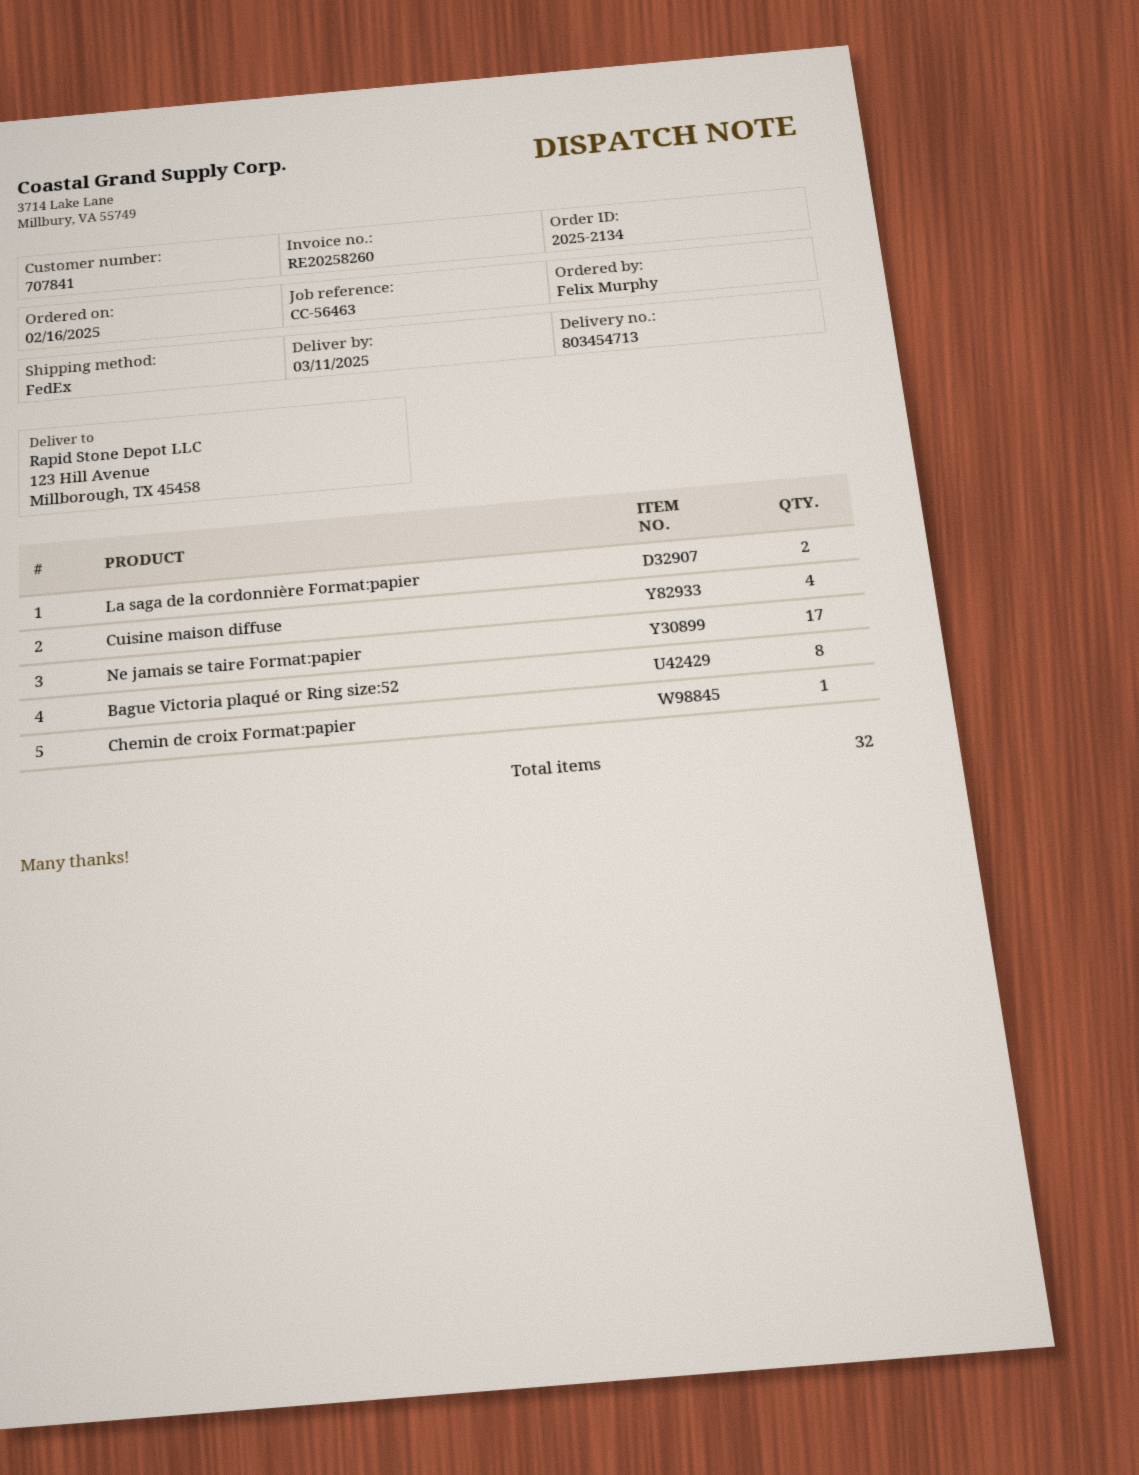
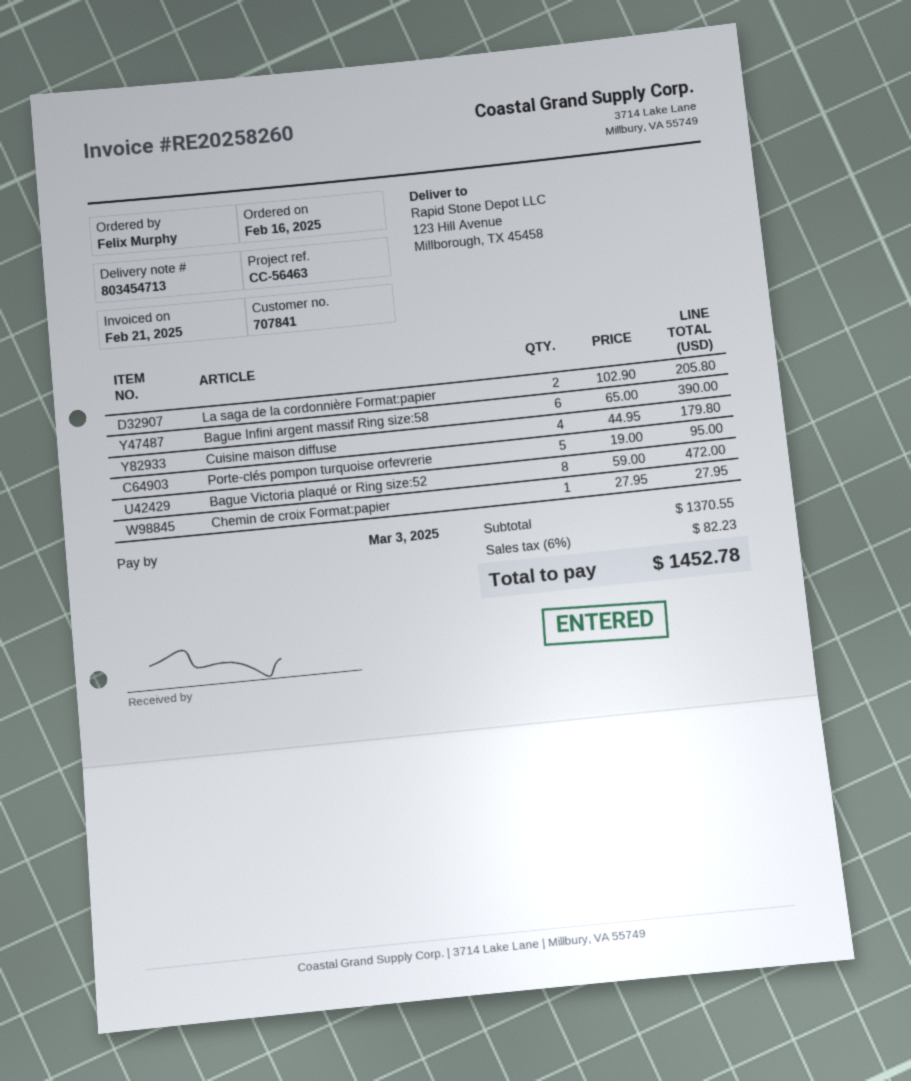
Ne jamais se taire Format:papier: 17 -> none
Bague Infini argent massif Ring size:58: none -> 6
Porte-clés pompon turquoise orfevrerie: none -> 5

